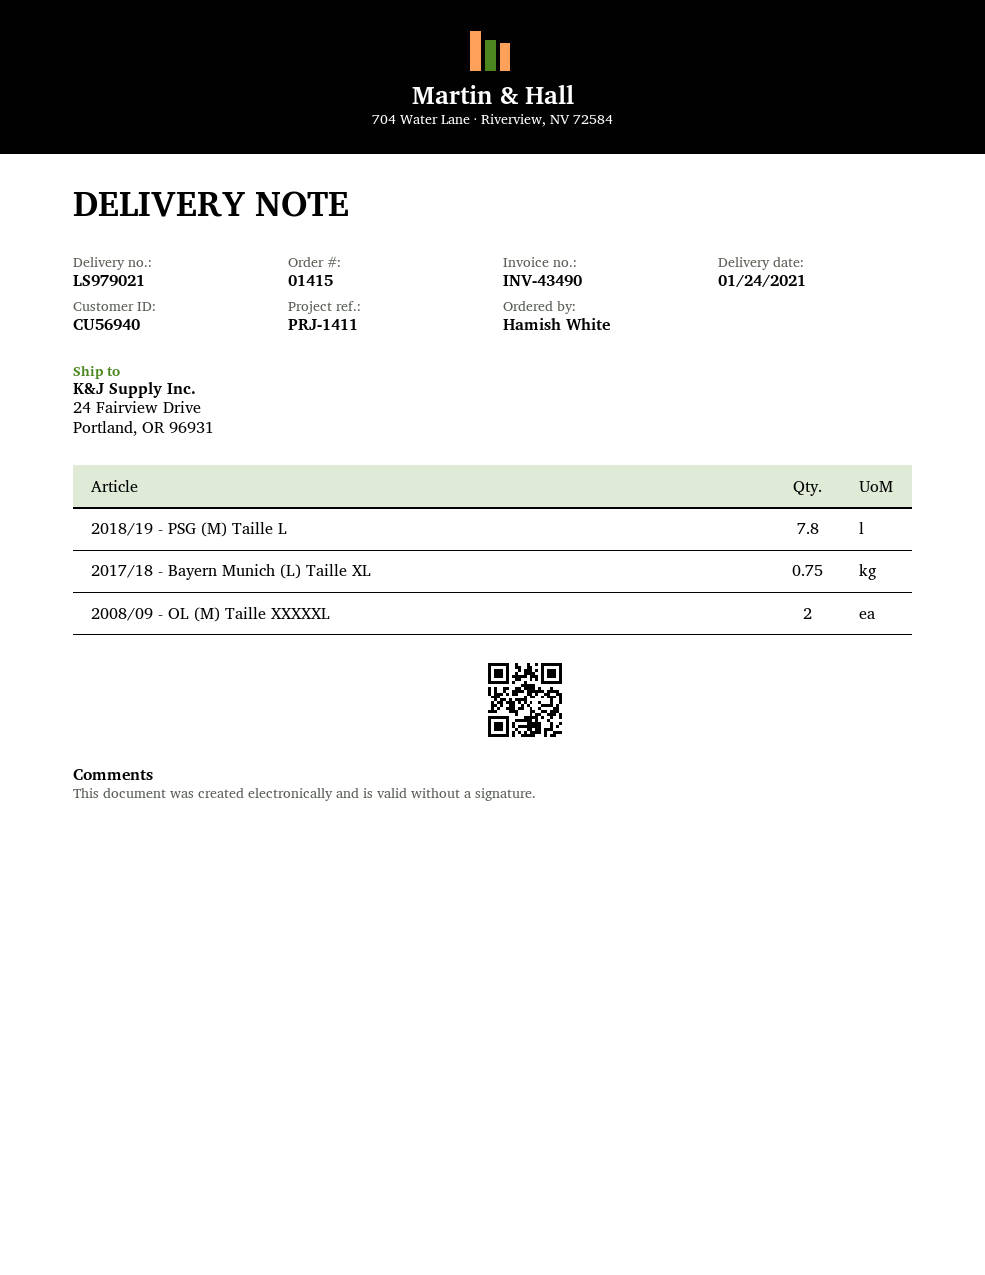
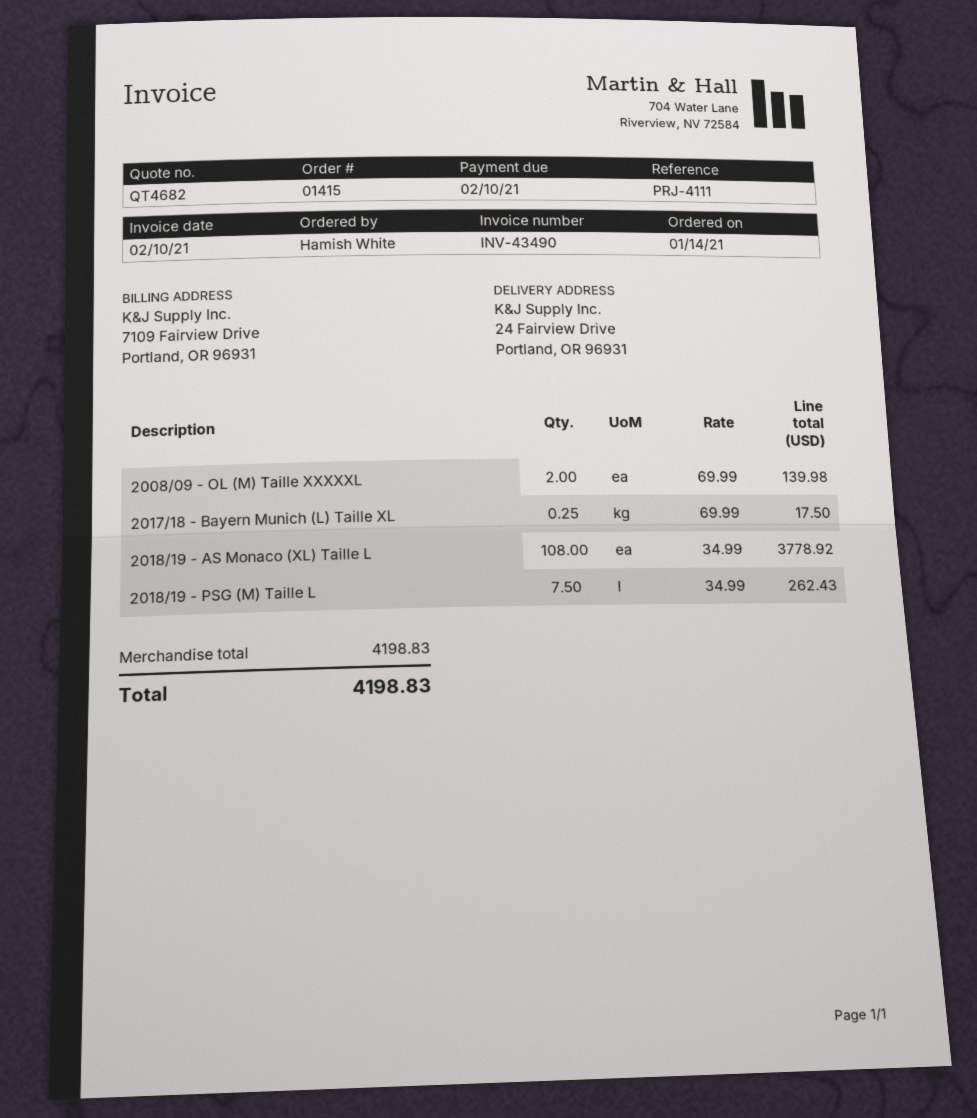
reference: PRJ-1411 -> PRJ-4111
2018/19 - PSG (M) Taille L: 7.8 -> 7.5
2017/18 - Bayern Munich (L) Taille XL: 0.75 -> 0.25
2018/19 - AS Monaco (XL) Taille L: none -> 108

